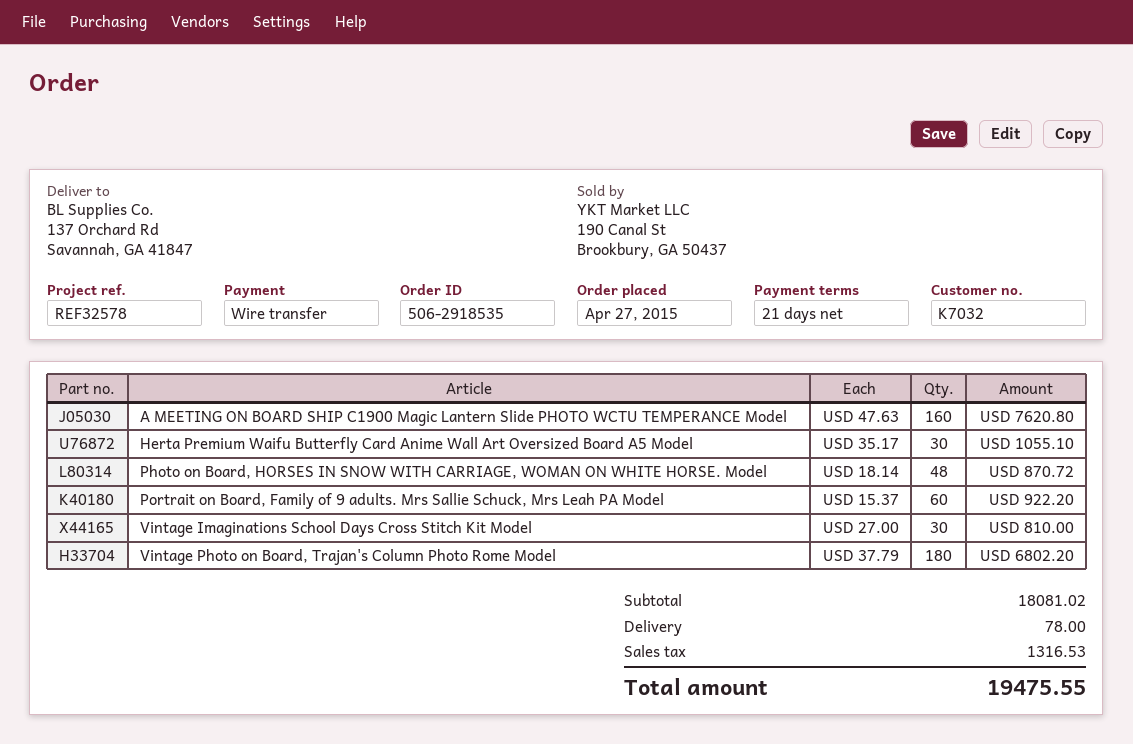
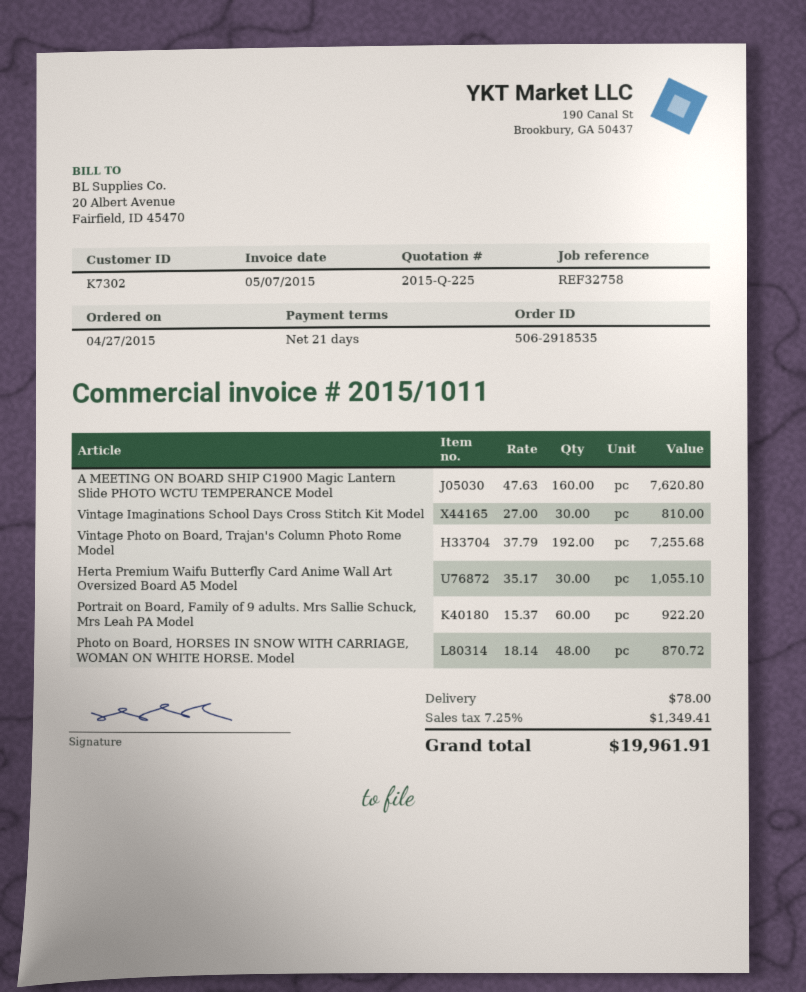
customer number: K7032 -> K7302
reference: REF32578 -> REF32758
Vintage Photo on Board, Trajan's Column Photo Rome Model: 180 x 37.79 = 6802.20 -> 192 x 37.79 = 7255.68
tax: 1316.53 -> 1349.41
total: 19475.55 -> 19961.91

